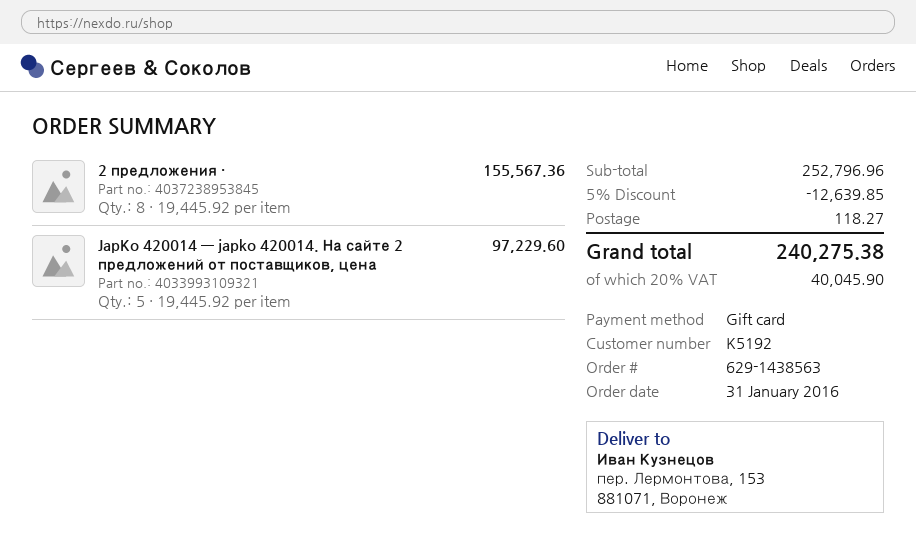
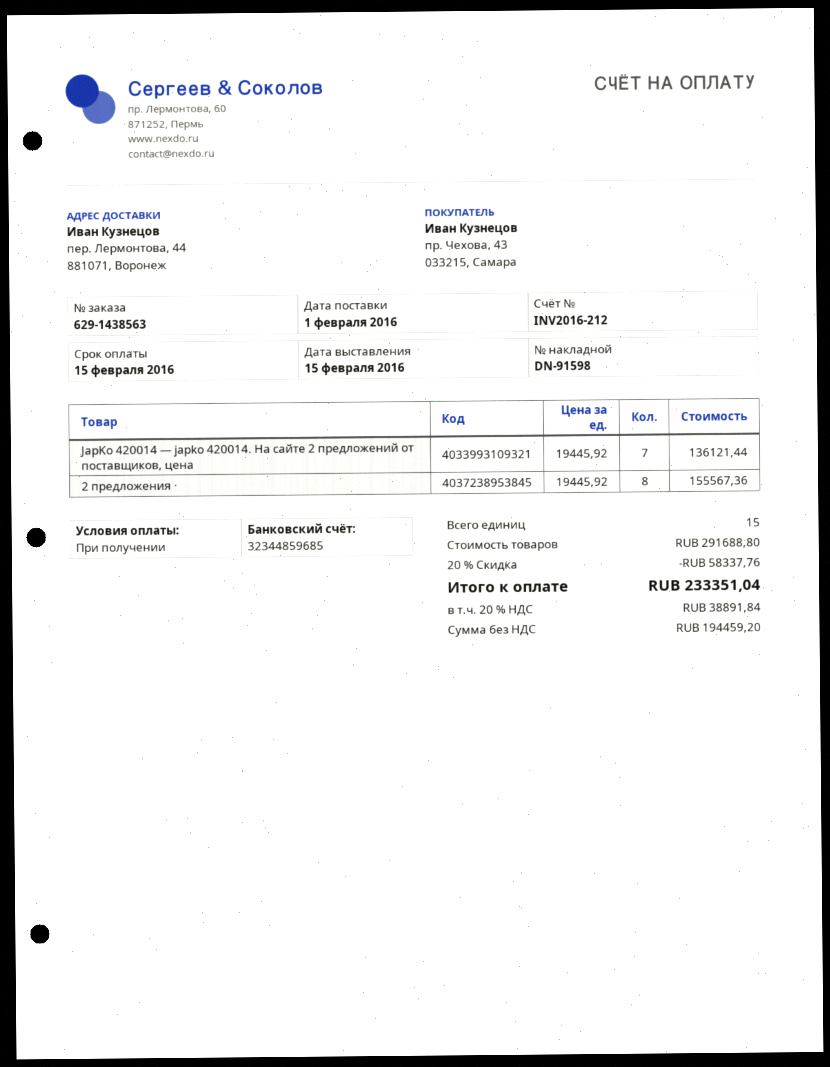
ship to: пер. Лермонтова, 153, 881071, Воронеж -> пер. Лермонтова, 44, 881071, Воронеж
JapKo 420014 — japko 420014. На сайте 2 предложений от поставщиков, цена: 5 x 19445.92 = 97229.60 -> 7 x 19445.92 = 136121.44
subtotal: 252796.96 -> 291688.80
discount: 5% = 12639.85 -> 20% = 58337.76
shipping: 118.27 -> none
tax: 20% = 40045.90 -> 20% = 38891.84
total: 240275.38 -> 233351.04

